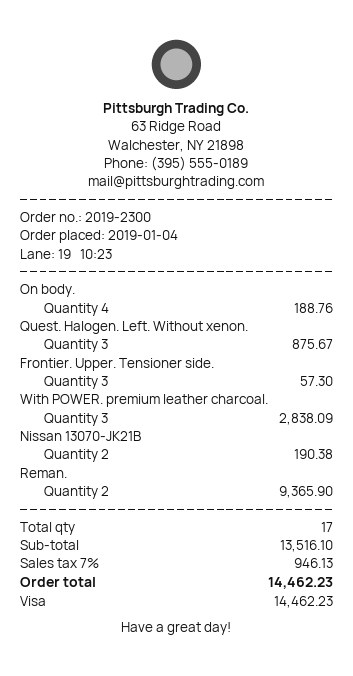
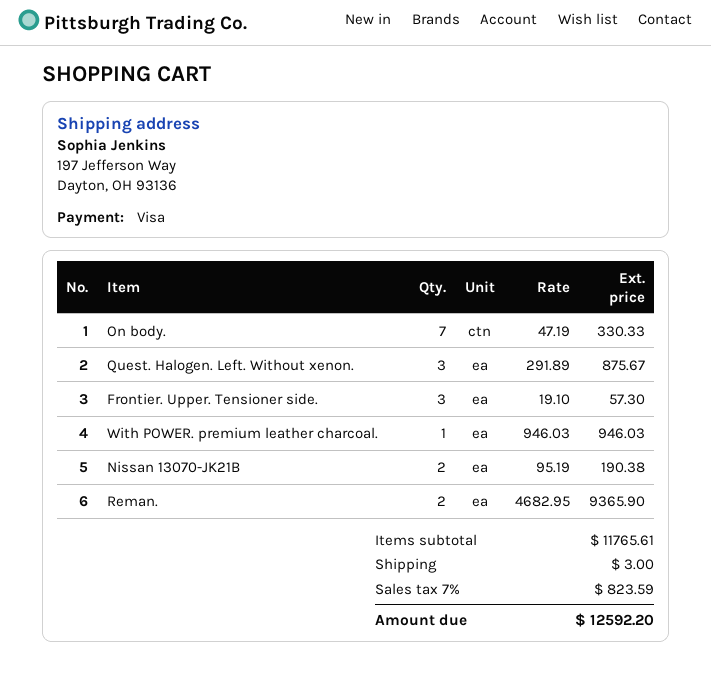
On body.: 4 for 188.76 -> 7 for 330.33
With POWER. premium leather charcoal.: 3 for 2838.09 -> 1 for 946.03
subtotal: 13516.10 -> 11765.61
shipping: none -> 3.00
tax: 7% = 946.13 -> 7% = 823.59
total: 14462.23 -> 12592.20

